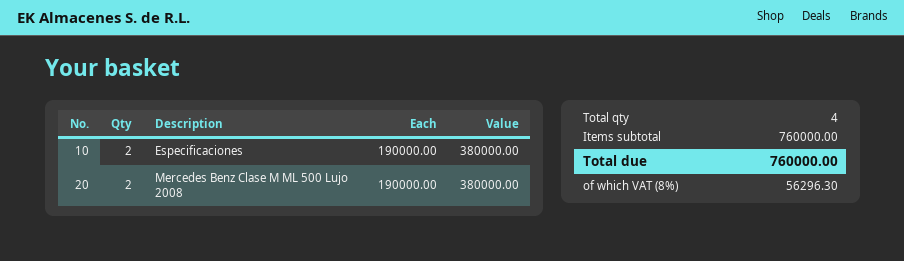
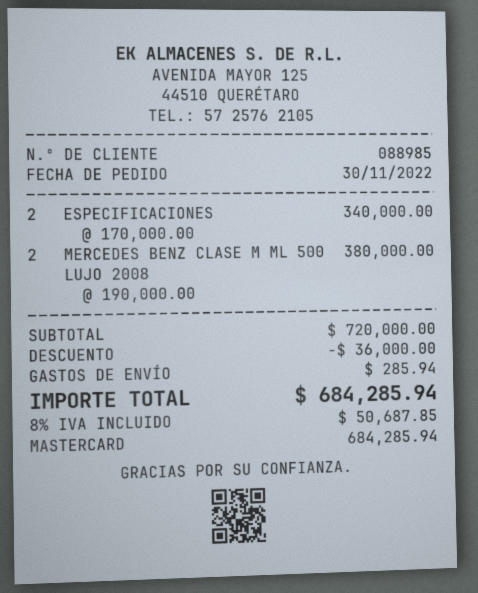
Especificaciones: 2 x 190000.00 = 380000.00 -> 2 x 170000.00 = 340000.00
subtotal: 760000.00 -> 720000.00
discount: none -> 36000.00
shipping: none -> 285.94
tax: 8% = 56296.30 -> 8% = 50687.85
total: 760000.00 -> 684285.94

